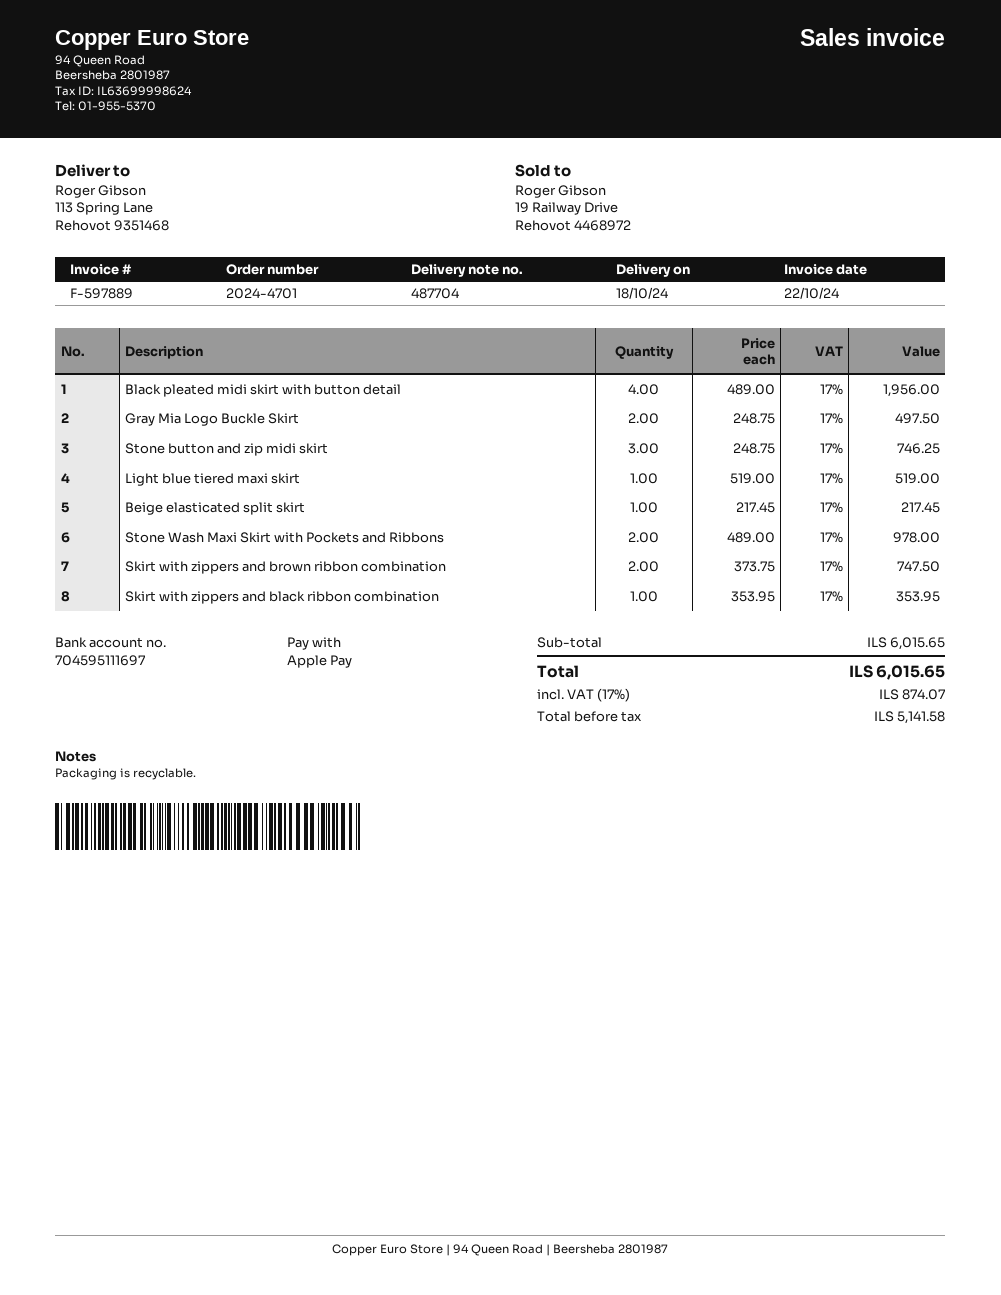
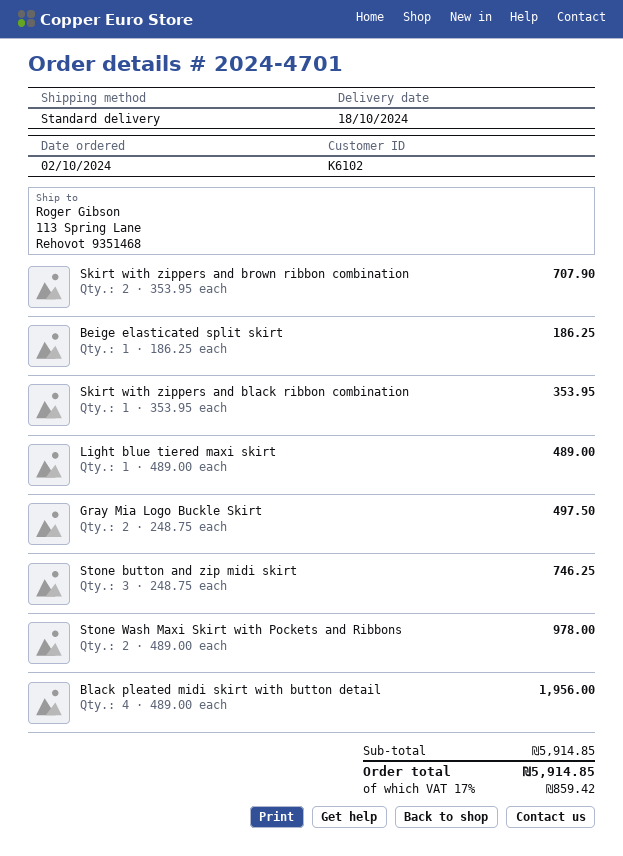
Light blue tiered maxi skirt: 1 x 519.00 = 519.00 -> 1 x 489.00 = 489.00
Beige elasticated split skirt: 1 x 217.45 = 217.45 -> 1 x 186.25 = 186.25
Skirt with zippers and brown ribbon combination: 2 x 373.75 = 747.50 -> 2 x 353.95 = 707.90
subtotal: 6015.65 -> 5914.85
tax: 17% = 874.07 -> 17% = 859.42
total: 6015.65 -> 5914.85

